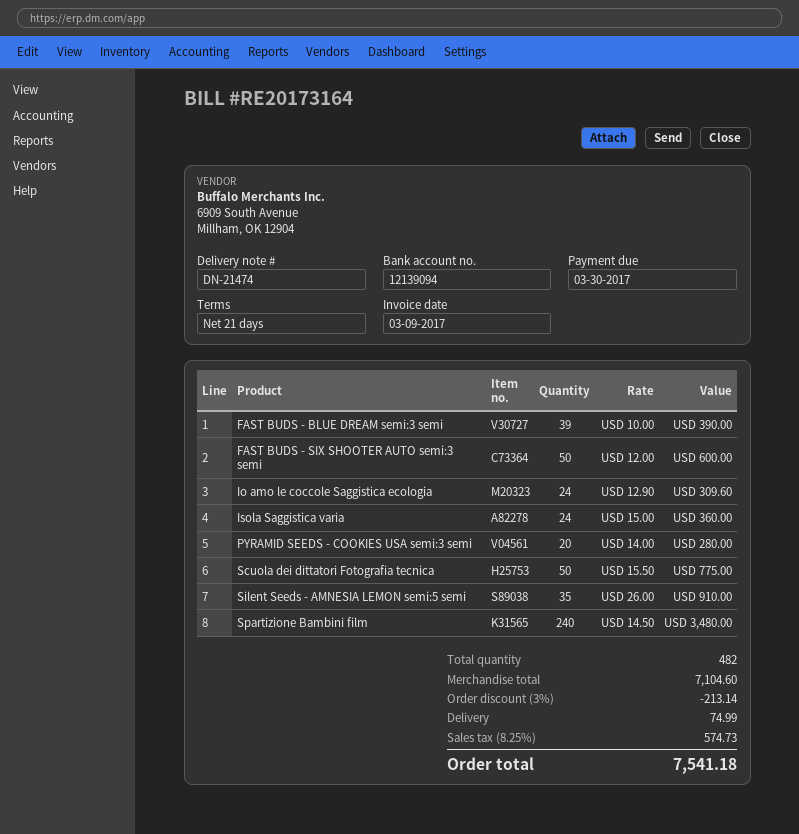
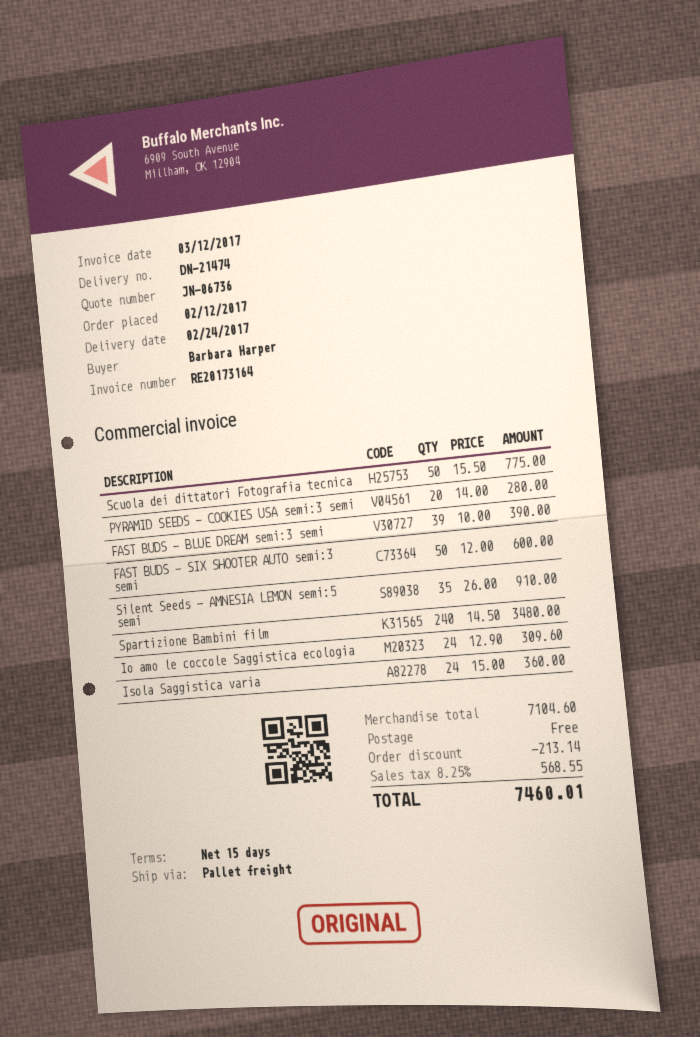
invoice date: 2017-03-09 -> 2017-03-12
payment terms: 21 days -> 15 days
shipping: 74.99 -> 0.00
tax: 8.25% = 574.73 -> 8.25% = 568.55
total: 7541.18 -> 7460.01

